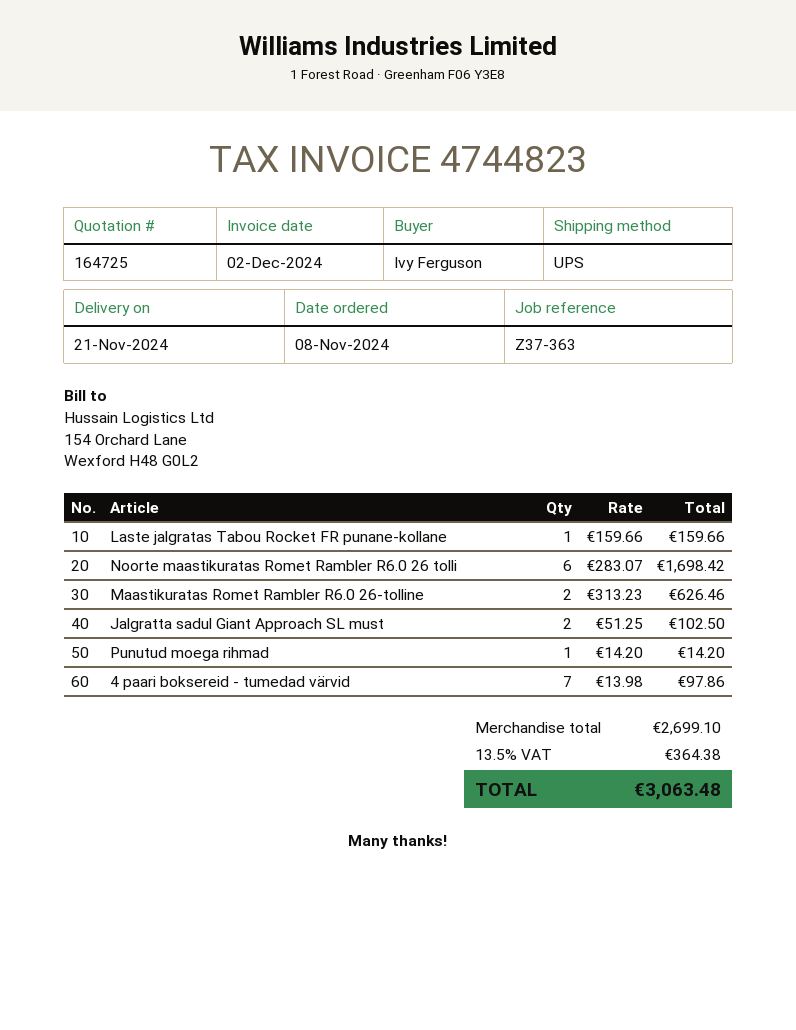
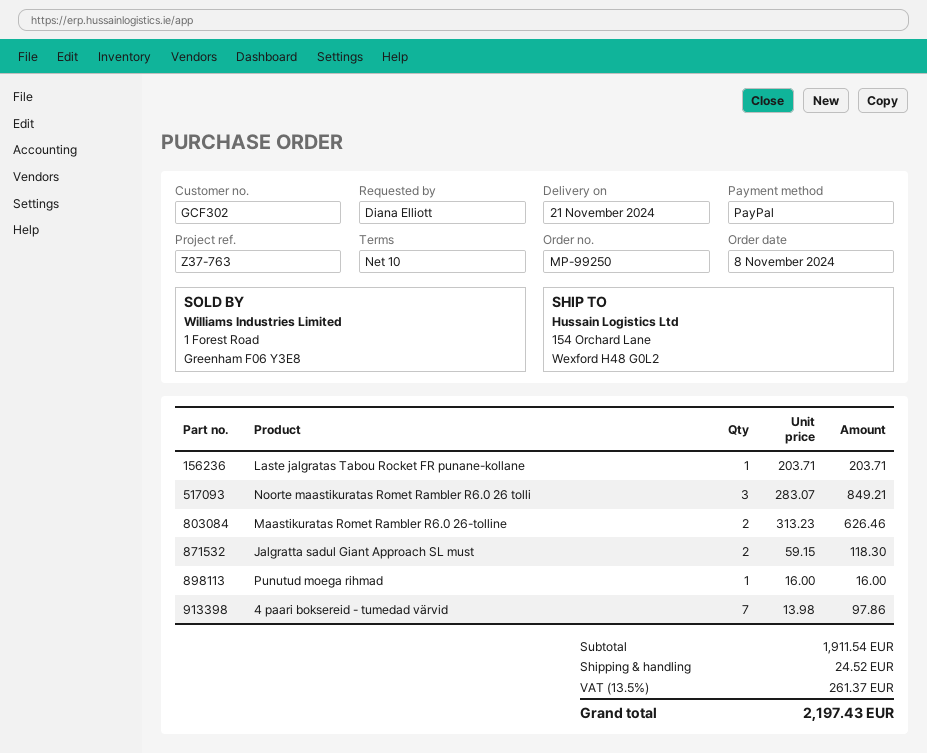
reference: Z37-363 -> Z37-763
ordered by: Ivy Ferguson -> Diana Elliott
Laste jalgratas Tabou Rocket FR punane-kollane: 1 x 159.66 = 159.66 -> 1 x 203.71 = 203.71
Noorte maastikuratas Romet Rambler R6.0 26 tolli: 6 x 283.07 = 1698.42 -> 3 x 283.07 = 849.21
Jalgratta sadul Giant Approach SL must: 2 x 51.25 = 102.50 -> 2 x 59.15 = 118.30
Punutud moega rihmad: 1 x 14.20 = 14.20 -> 1 x 16.00 = 16.00
subtotal: 2699.10 -> 1911.54
shipping: none -> 24.52
tax: 13.5% = 364.38 -> 13.5% = 261.37
total: 3063.48 -> 2197.43

